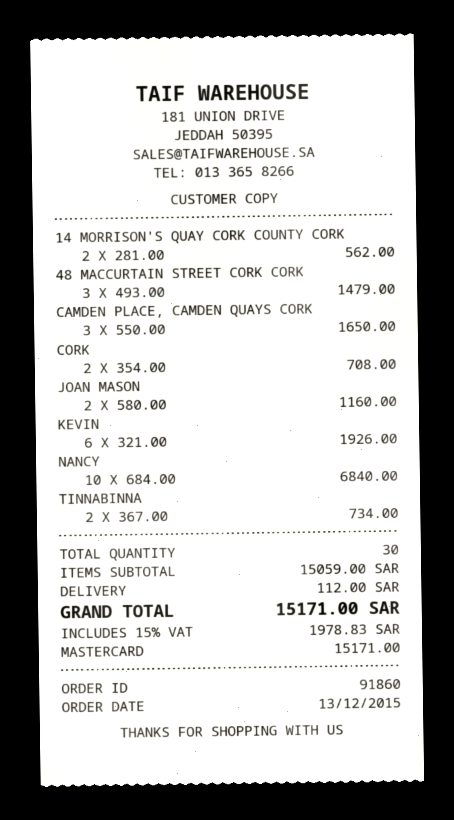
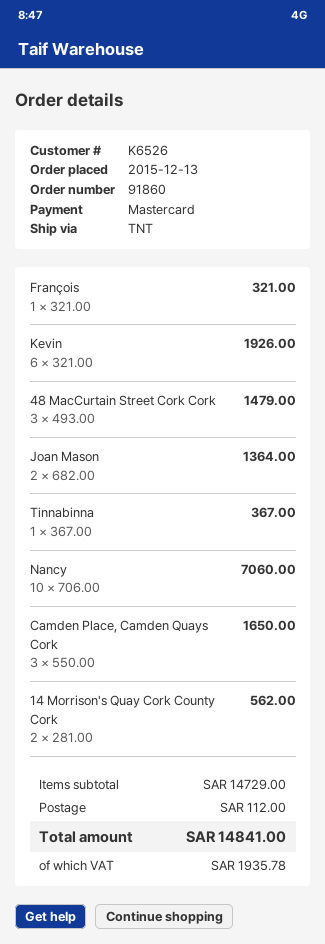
CORK: 2 x 354.00 = 708.00 -> none
JOAN MASON: 2 x 580.00 = 1160.00 -> 2 x 682.00 = 1364.00
NANCY: 10 x 684.00 = 6840.00 -> 10 x 706.00 = 7060.00
TINNABINNA: 2 x 367.00 = 734.00 -> 1 x 367.00 = 367.00
François: none -> 1 x 321.00 = 321.00
subtotal: 15059.00 -> 14729.00
tax: 1978.83 -> 1935.78
total: 15171.00 -> 14841.00

